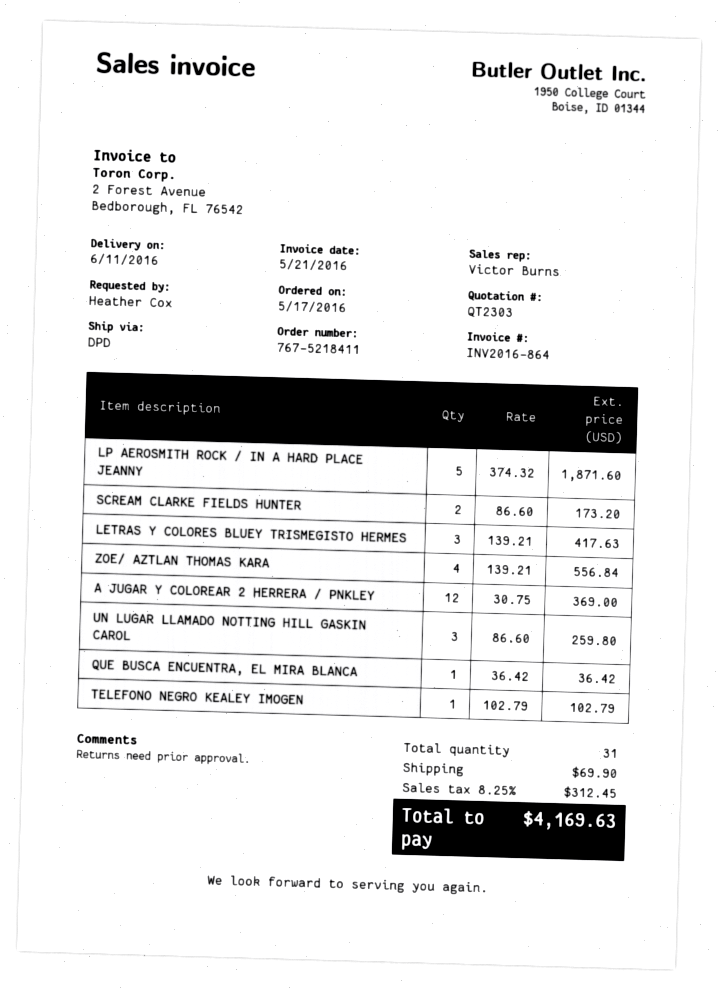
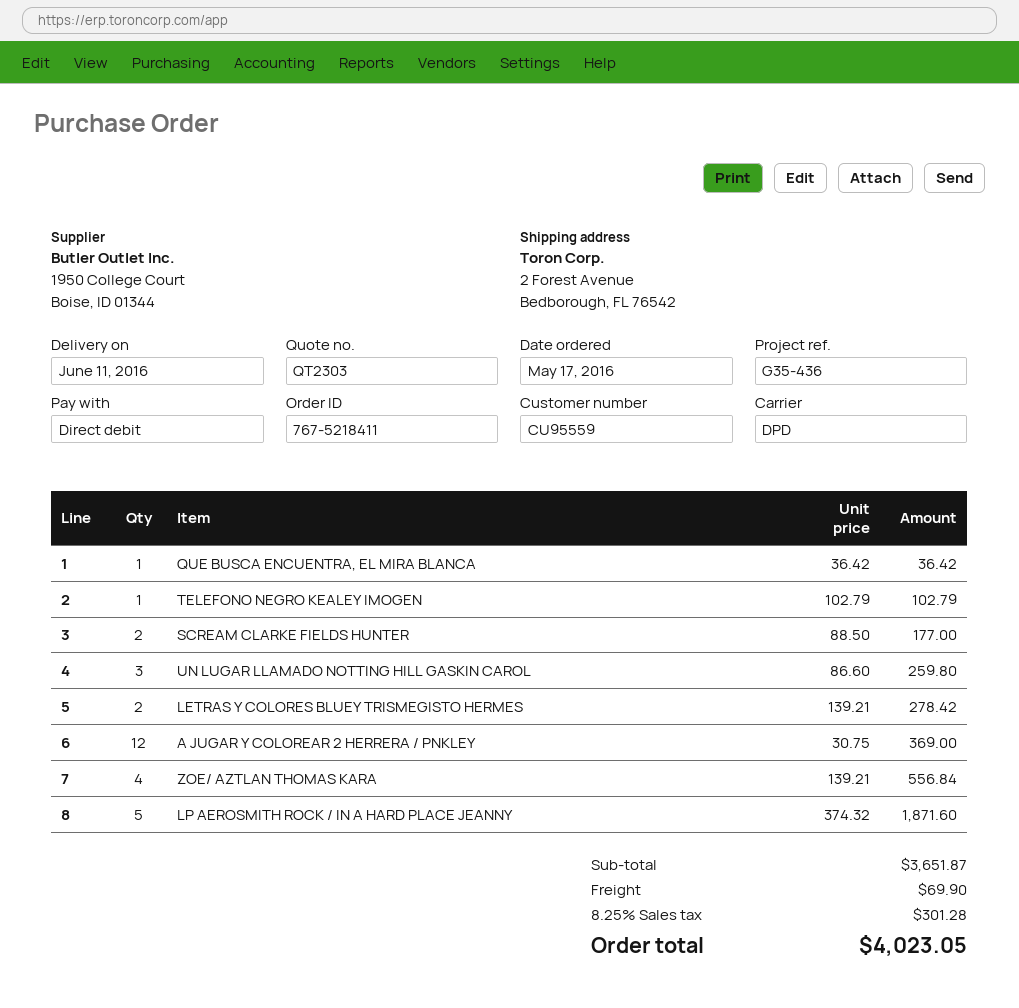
SCREAM CLARKE FIELDS HUNTER: 2 x 86.60 = 173.20 -> 2 x 88.50 = 177.00
LETRAS Y COLORES BLUEY TRISMEGISTO HERMES: 3 x 139.21 = 417.63 -> 2 x 139.21 = 278.42
tax: 8.25% = 312.45 -> 8.25% = 301.28
total: 4169.63 -> 4023.05

